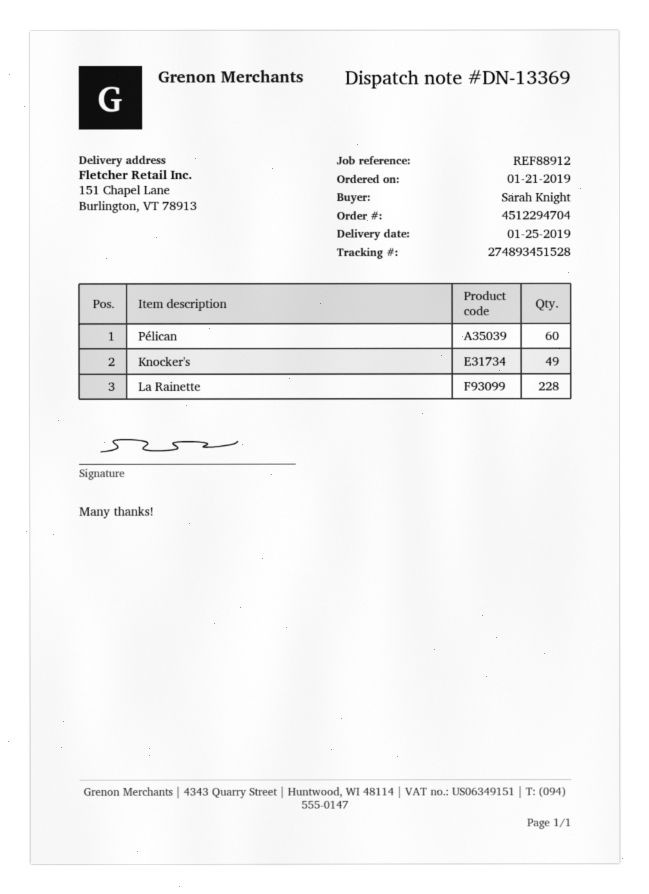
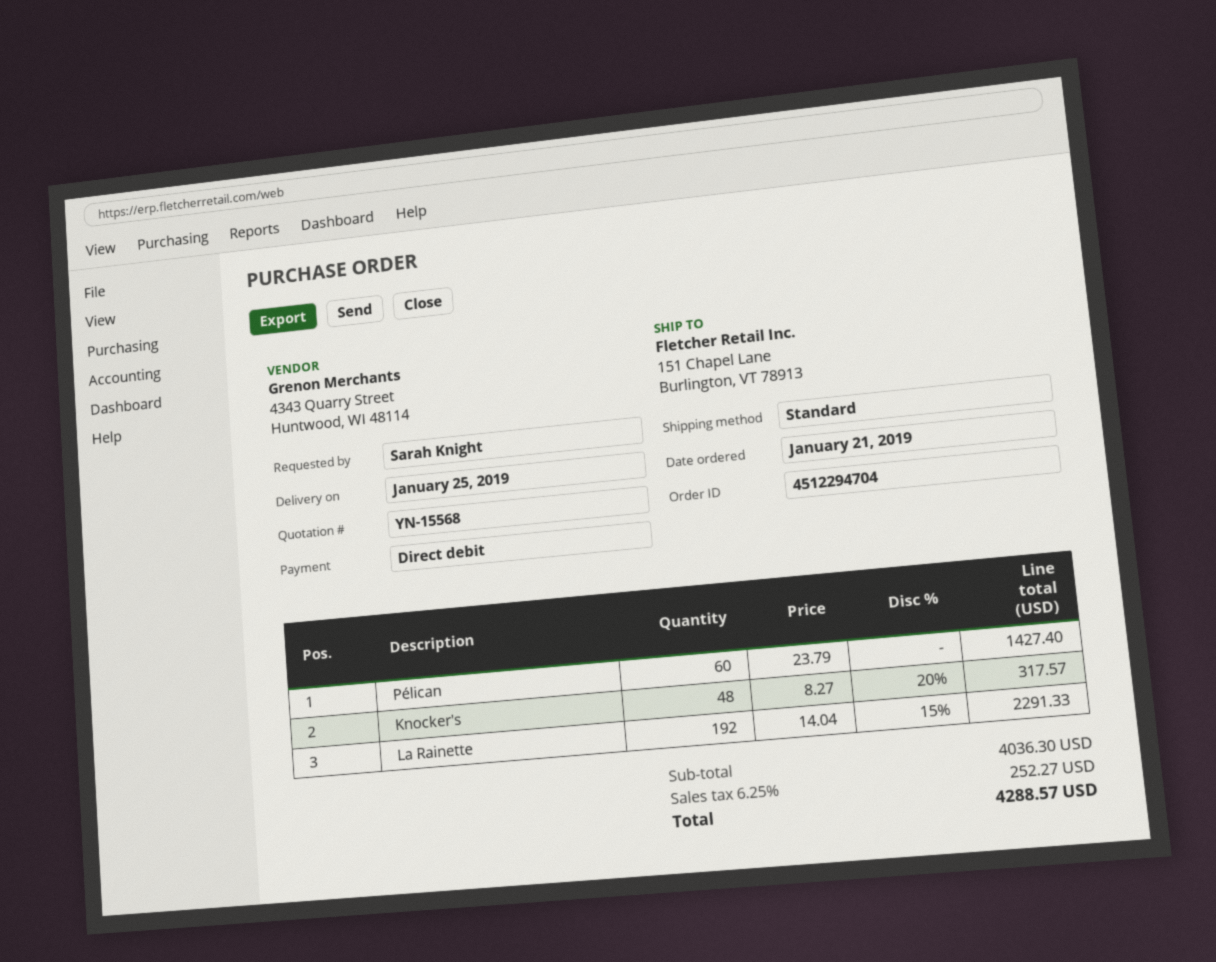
Knocker's: 49 -> 48
La Rainette: 228 -> 192

